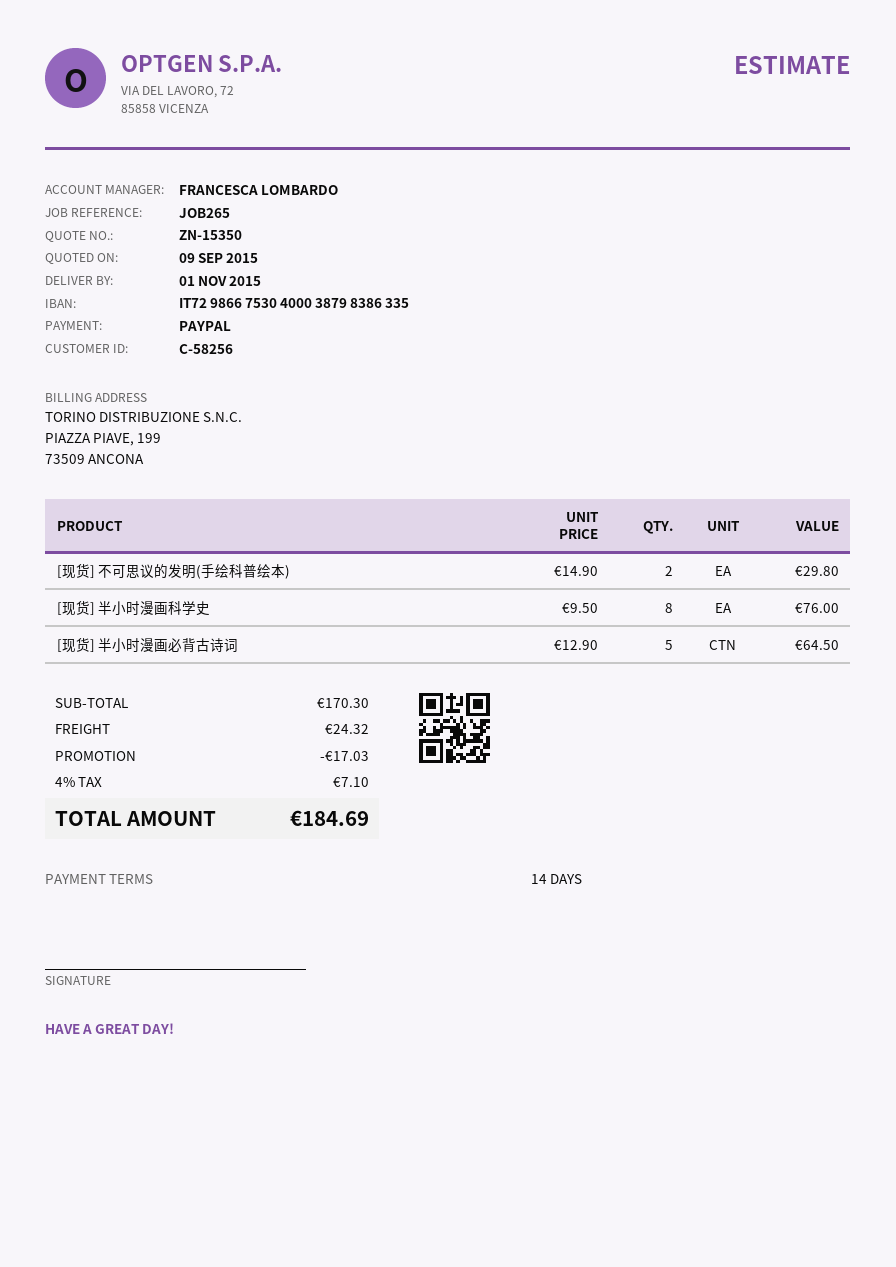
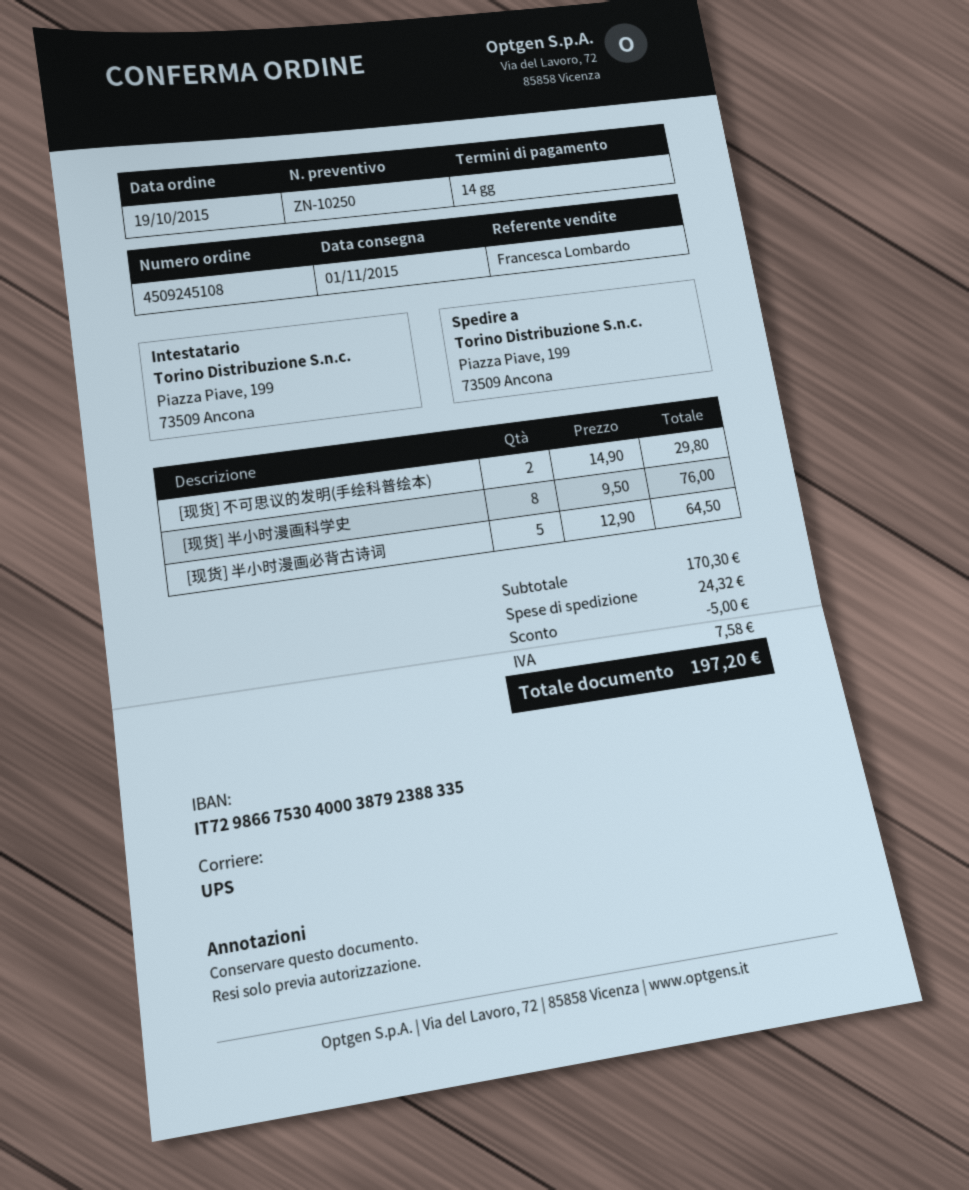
quote number: ZN-15350 -> ZN-10250
bank account: IT7298667530400038798386335 -> IT7298667530400038792388335
discount: 17.03 -> 5.00
tax: 7.10 -> 7.58
total: 184.69 -> 197.20

